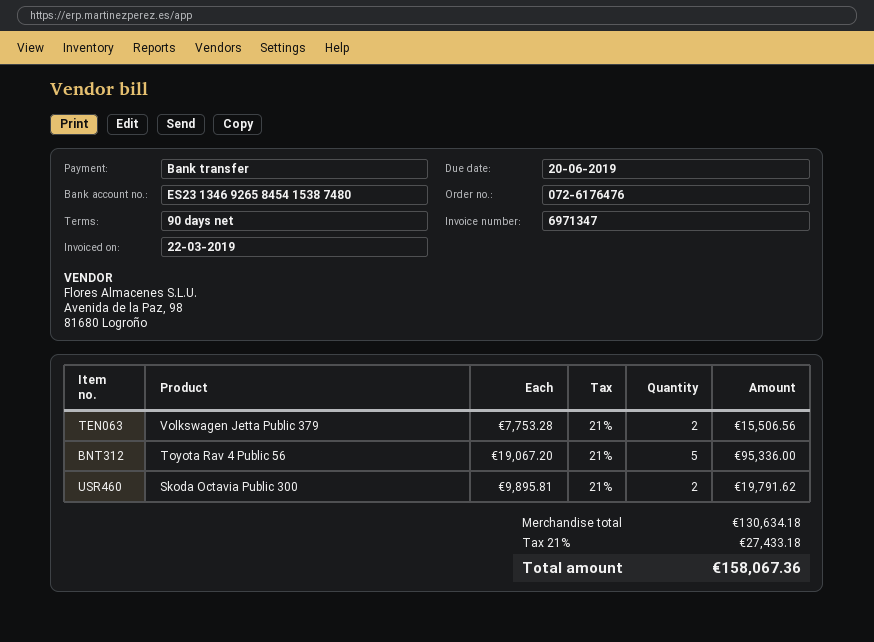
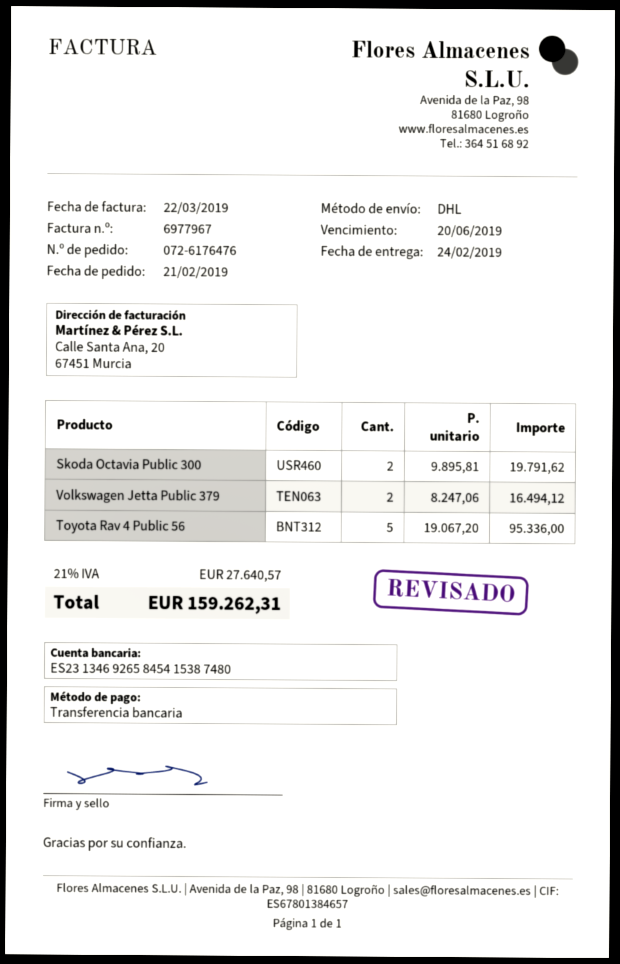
invoice number: 6971347 -> 6977967
Volkswagen Jetta Public 379: 2 x 7753.28 = 15506.56 -> 2 x 8247.06 = 16494.12
tax: 21% = 27433.18 -> 21% = 27640.57
total: 158067.36 -> 159262.31

